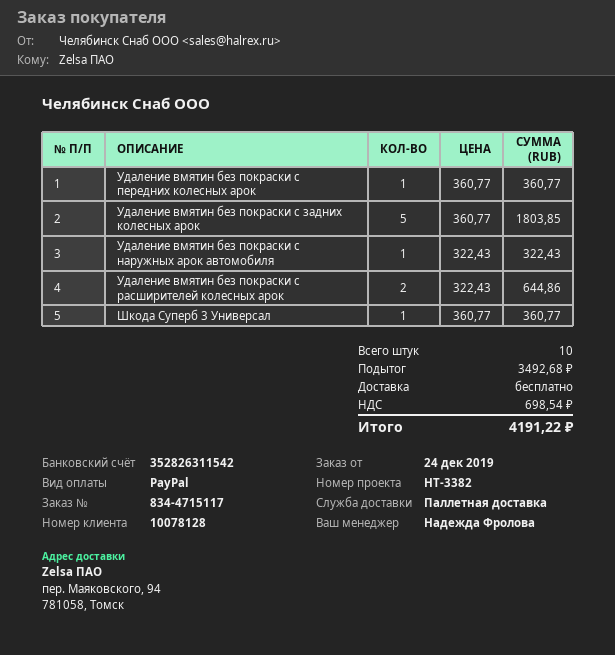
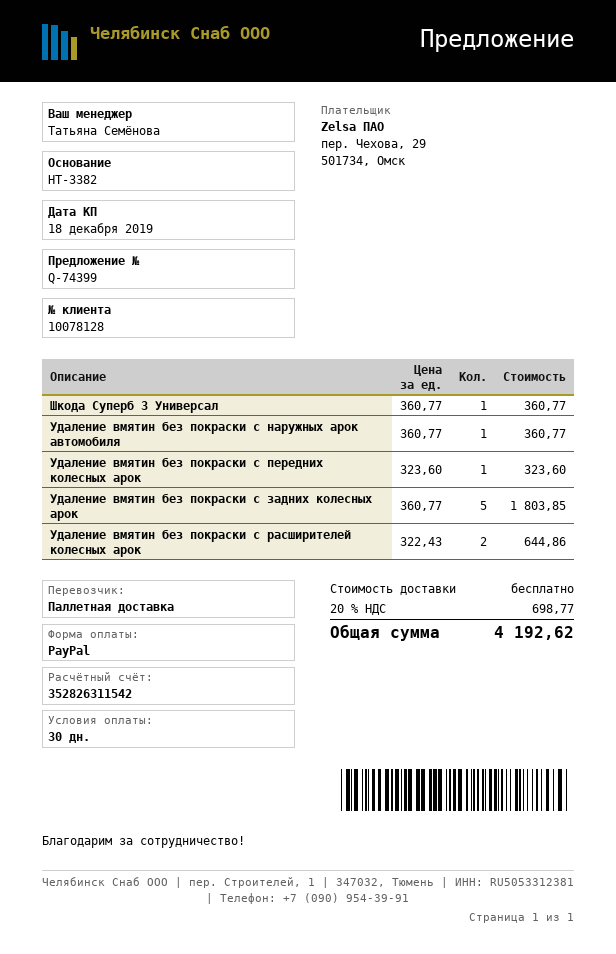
sales rep: Надежда Фролова -> Татьяна Семёнова
Удаление вмятин без покраски с передних колесных арок: 1 x 360.77 = 360.77 -> 1 x 323.60 = 323.60
Удаление вмятин без покраски с наружных арок автомобиля: 1 x 322.43 = 322.43 -> 1 x 360.77 = 360.77
tax: 698.54 -> 698.77
total: 4191.22 -> 4192.62

